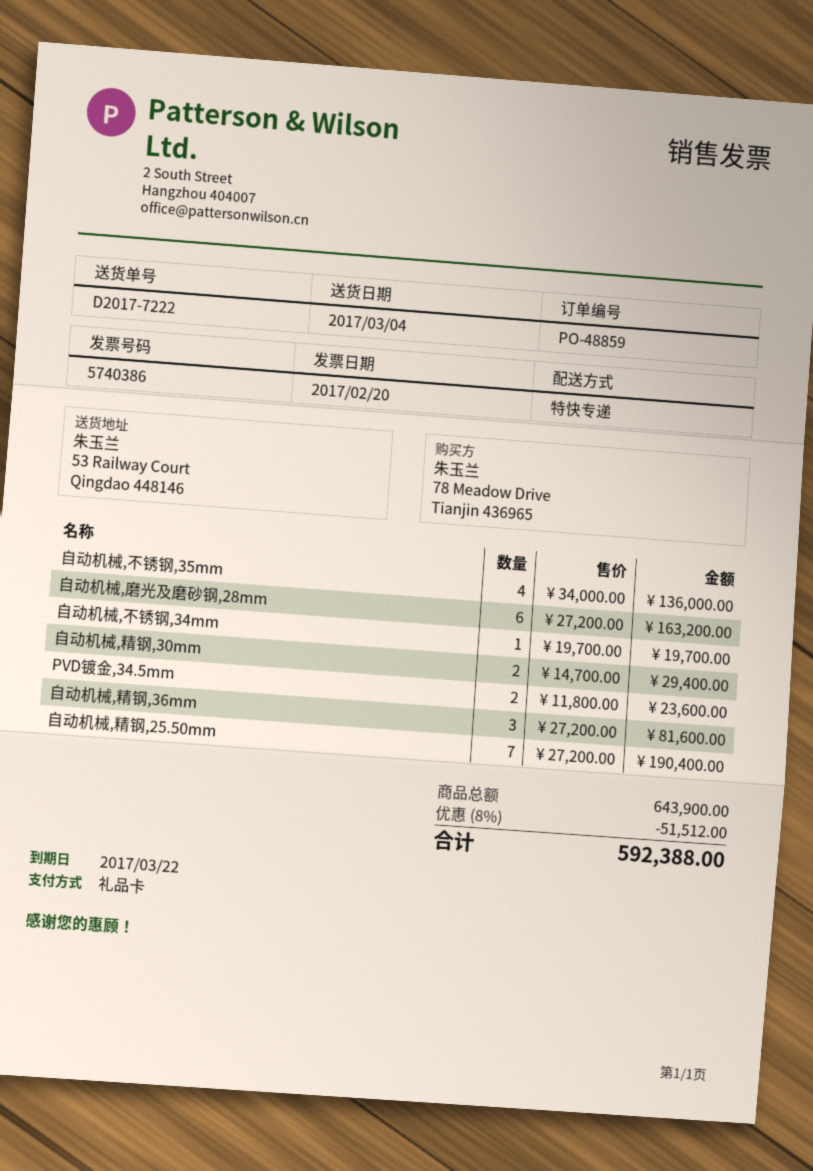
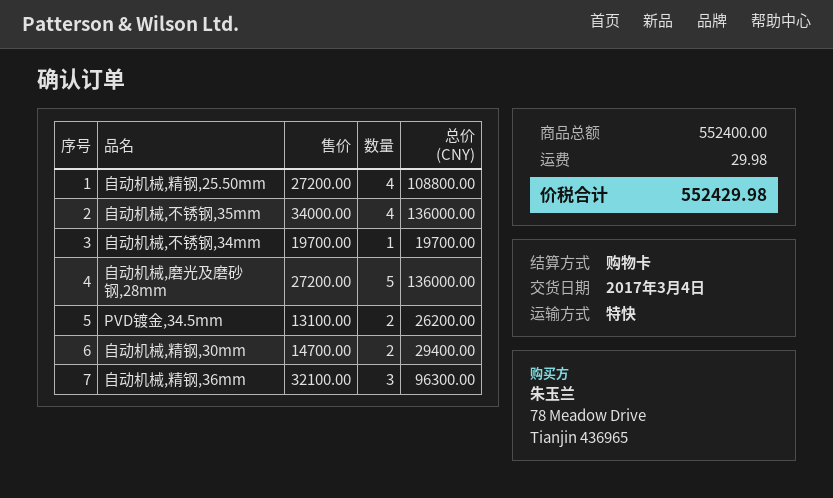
自动机械,磨光及磨砂钢,28mm: 6 x 27200.00 = 163200.00 -> 5 x 27200.00 = 136000.00
PVD镀金,34.5mm: 2 x 11800.00 = 23600.00 -> 2 x 13100.00 = 26200.00
自动机械,精钢,36mm: 3 x 27200.00 = 81600.00 -> 3 x 32100.00 = 96300.00
自动机械,精钢,25.50mm: 7 x 27200.00 = 190400.00 -> 4 x 27200.00 = 108800.00
subtotal: 643900.00 -> 552400.00
discount: 8% = 51512.00 -> none
shipping: none -> 29.98
total: 592388.00 -> 552429.98

